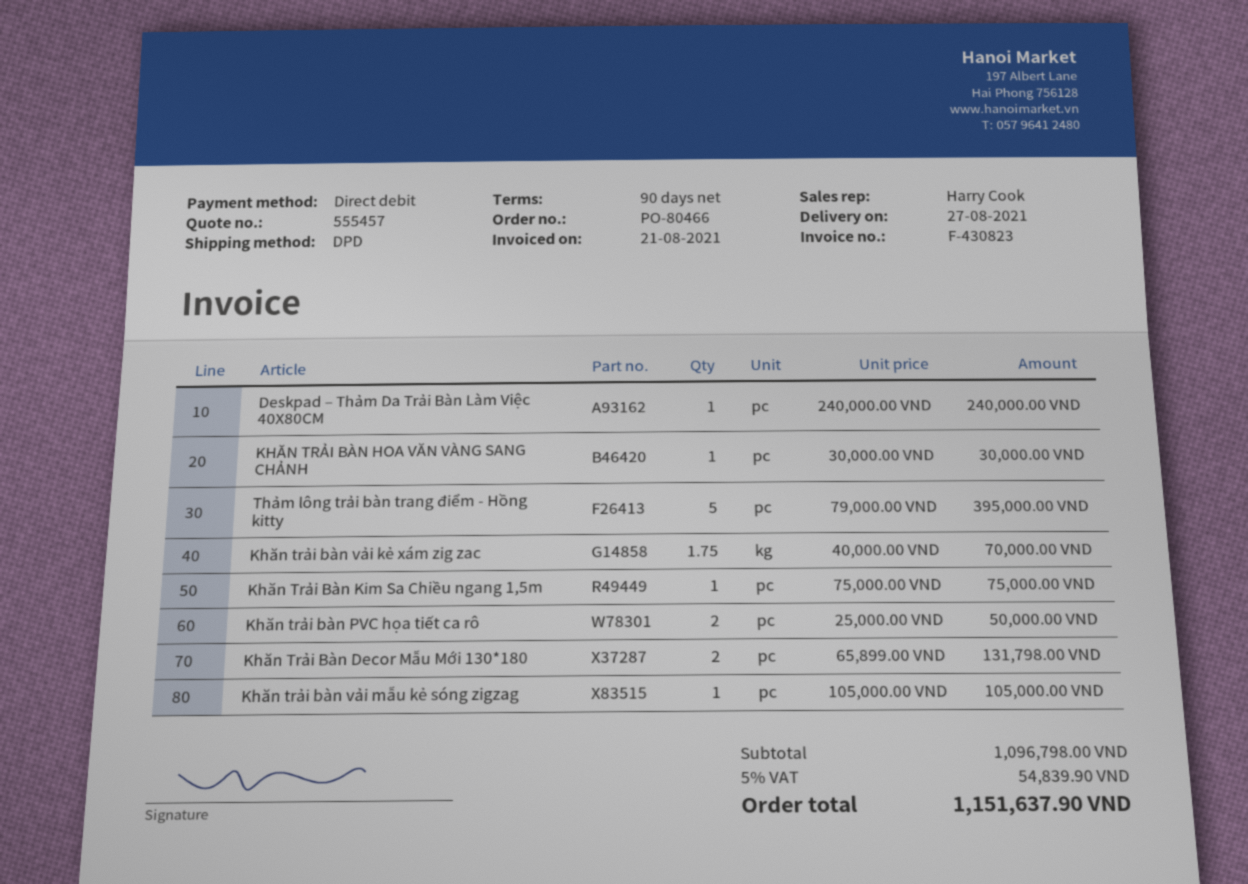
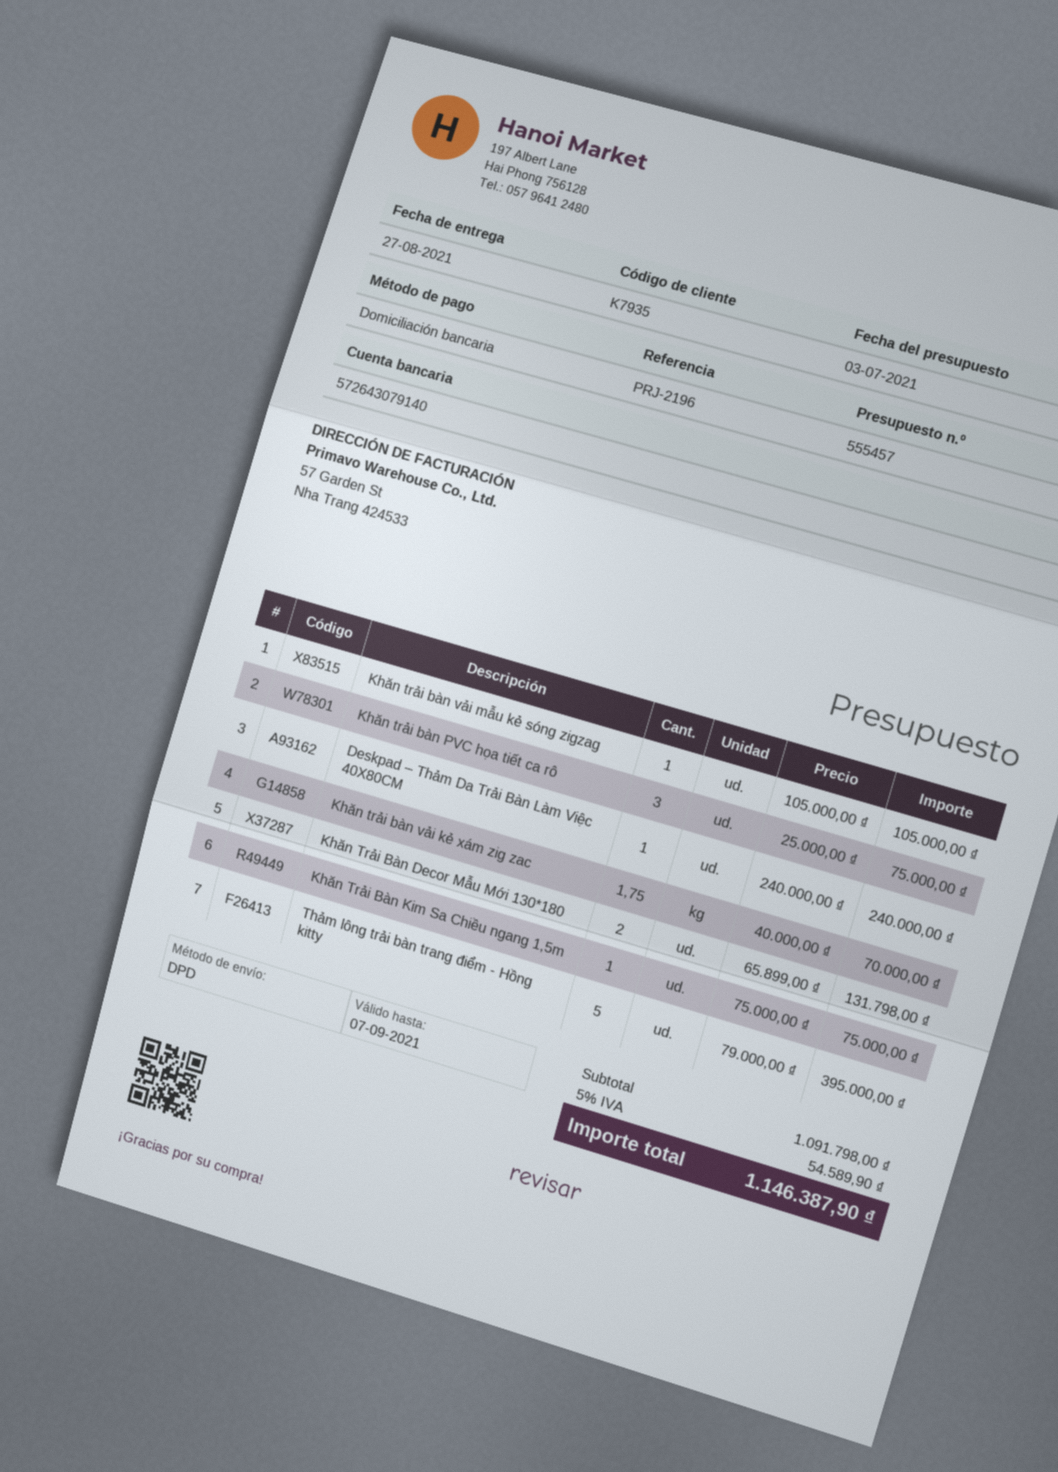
KHĂN TRẢI BÀN HOA VĂN VÀNG SANG CHẢNH: 1 x 30000.00 = 30000.00 -> none
Khăn trải bàn PVC họa tiết ca rô: 2 x 25000.00 = 50000.00 -> 3 x 25000.00 = 75000.00
subtotal: 1096798.00 -> 1091798.00
tax: 5% = 54839.90 -> 5% = 54589.90
total: 1151637.90 -> 1146387.90

